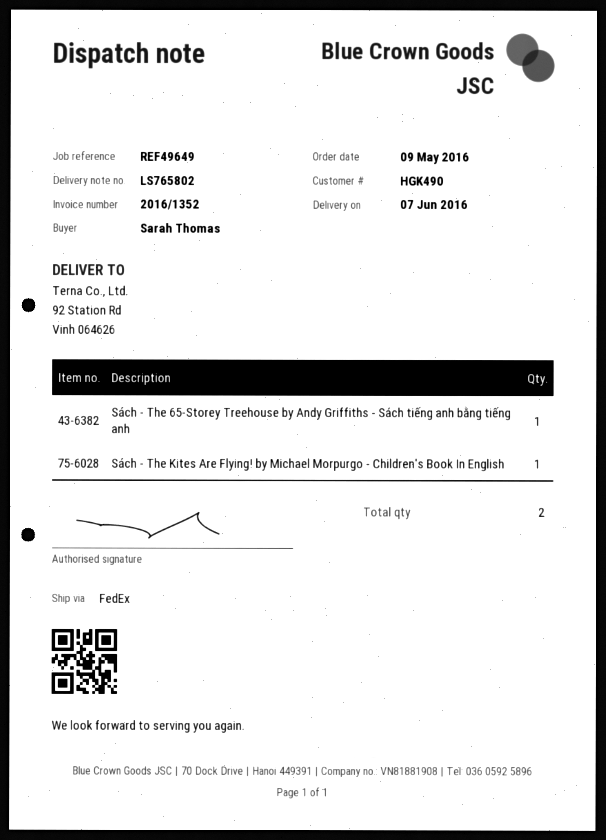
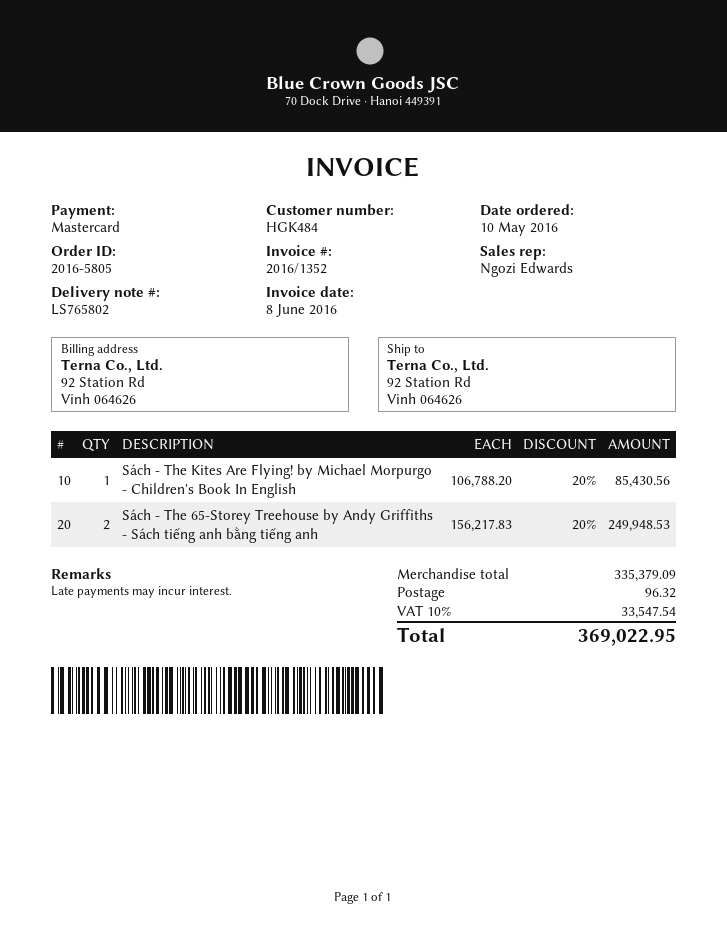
order date: 2016-05-09 -> 2016-05-10
customer number: HGK490 -> HGK484
Sách - The 65-Storey Treehouse by Andy Griffiths - Sách tiếng anh bằng tiếng anh: 1 -> 2

